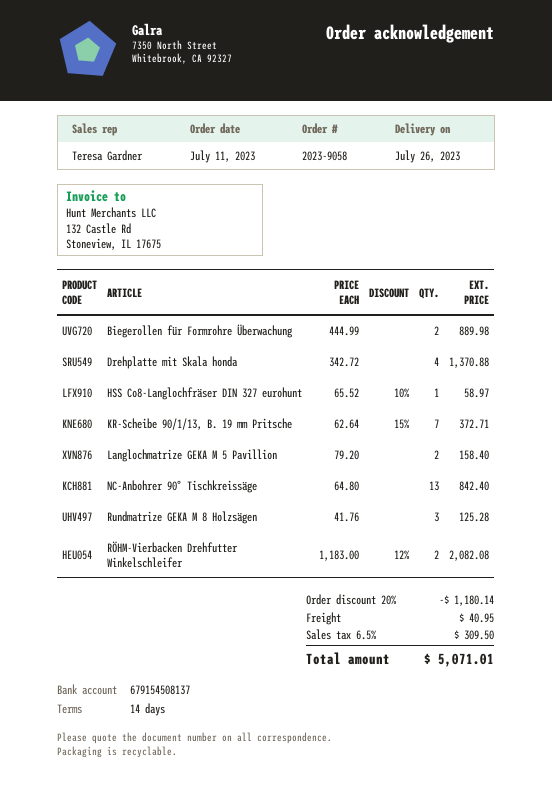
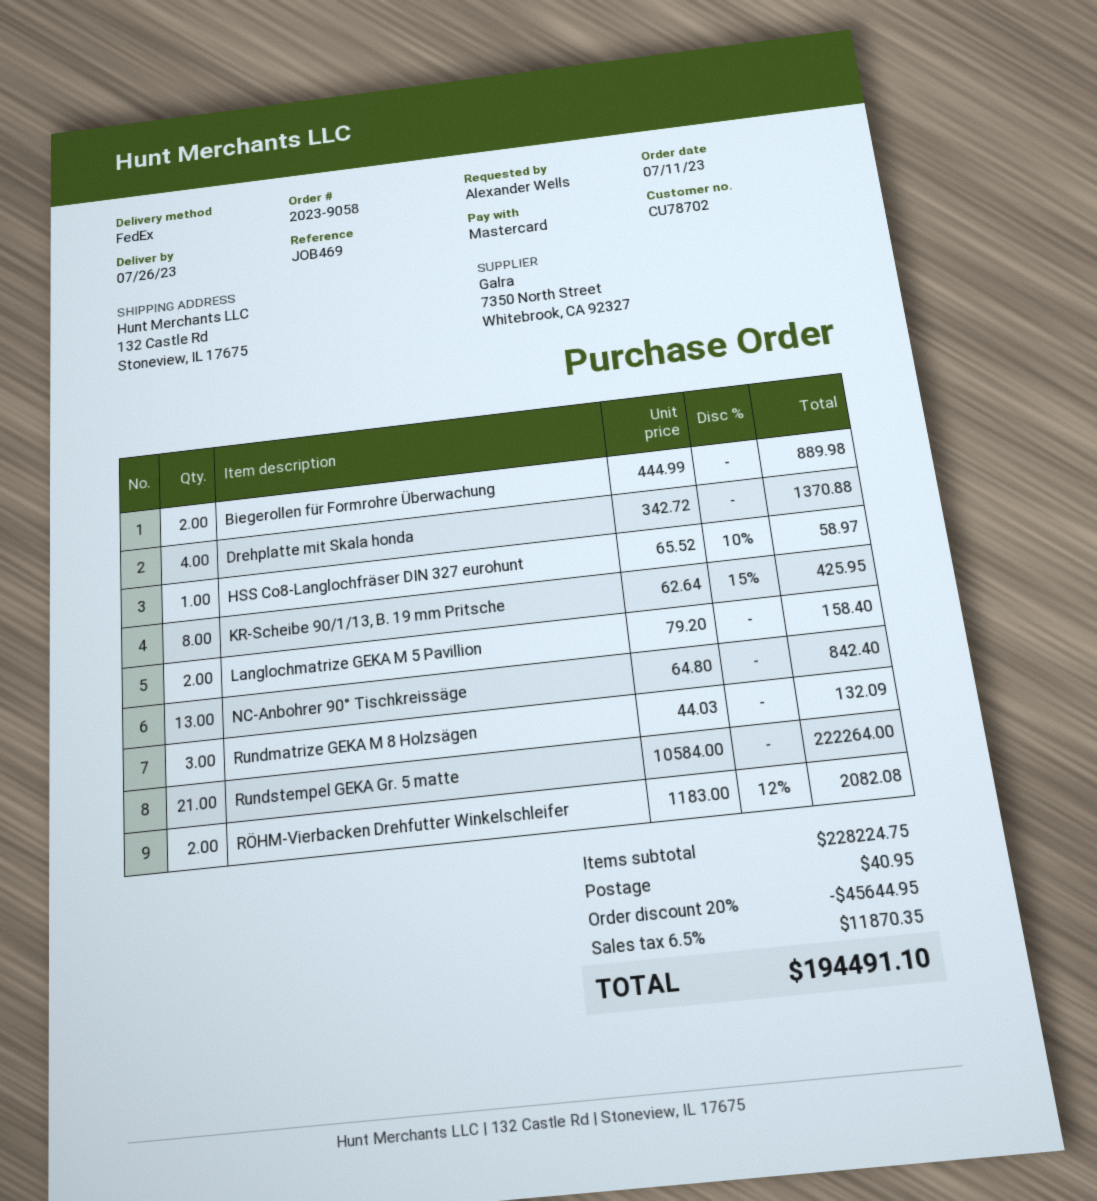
KR-Scheibe 90/1/13, B. 19 mm Pritsche: 7 x 62.64 - 15% = 372.71 -> 8 x 62.64 - 15% = 425.95
Rundmatrize GEKA M 8 Holzsägen: 3 x 41.76 = 125.28 -> 3 x 44.03 = 132.09
Rundstempel GEKA Gr. 5 matte: none -> 21 x 10584.00 = 222264.00
discount: 20% = 1180.14 -> 20% = 45644.95
tax: 6.5% = 309.50 -> 6.5% = 11870.35
total: 5071.01 -> 194491.10

